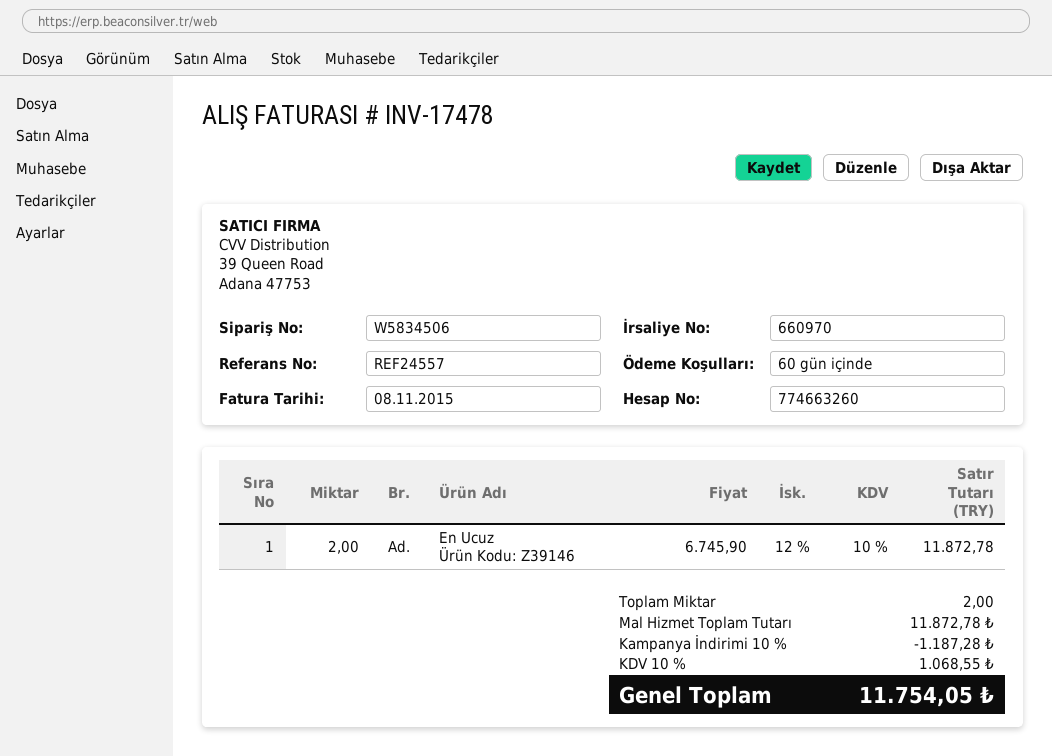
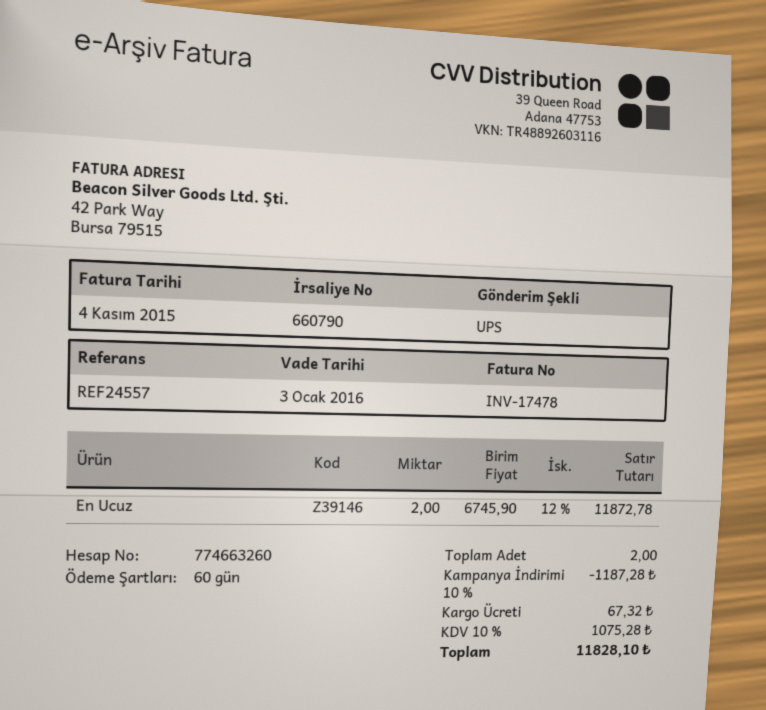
delivery note number: 660970 -> 660790
invoice date: 2015-11-08 -> 2015-11-04
shipping: none -> 67.32
tax: 10% = 1068.55 -> 10% = 1075.28
total: 11754.05 -> 11828.10

